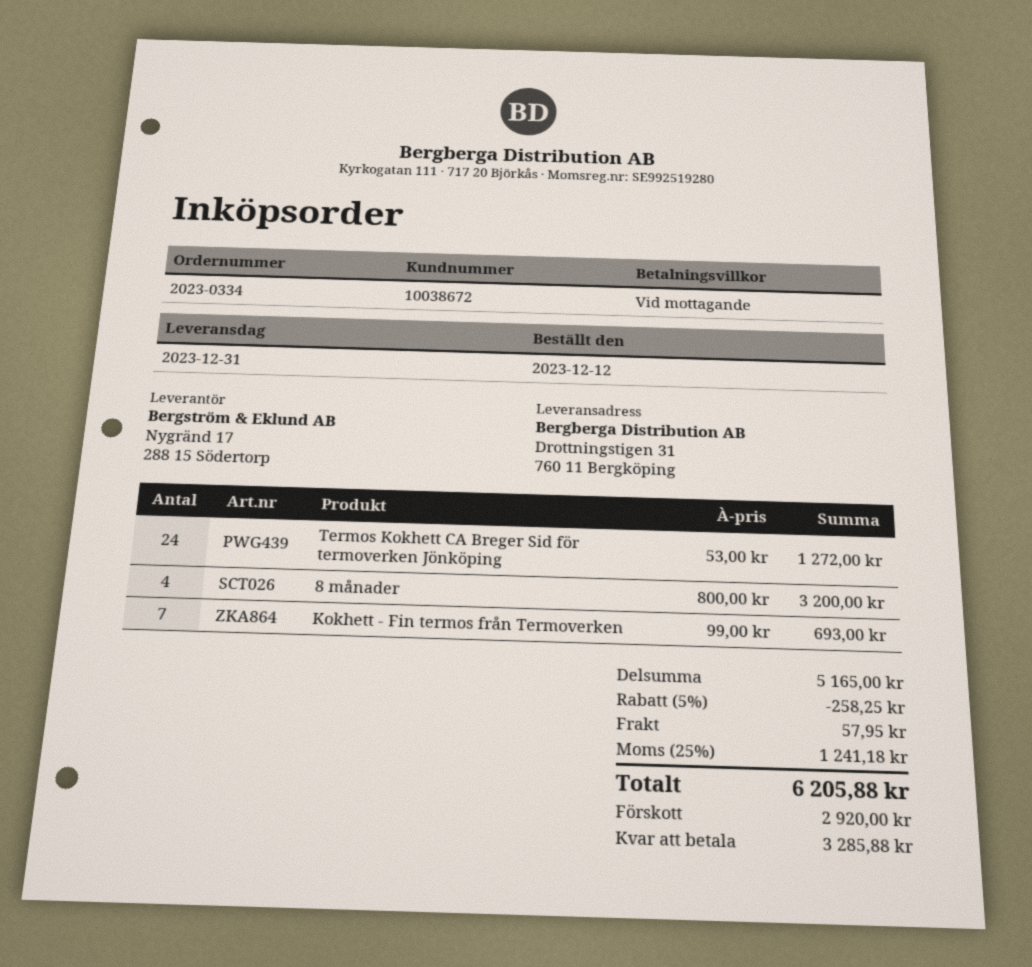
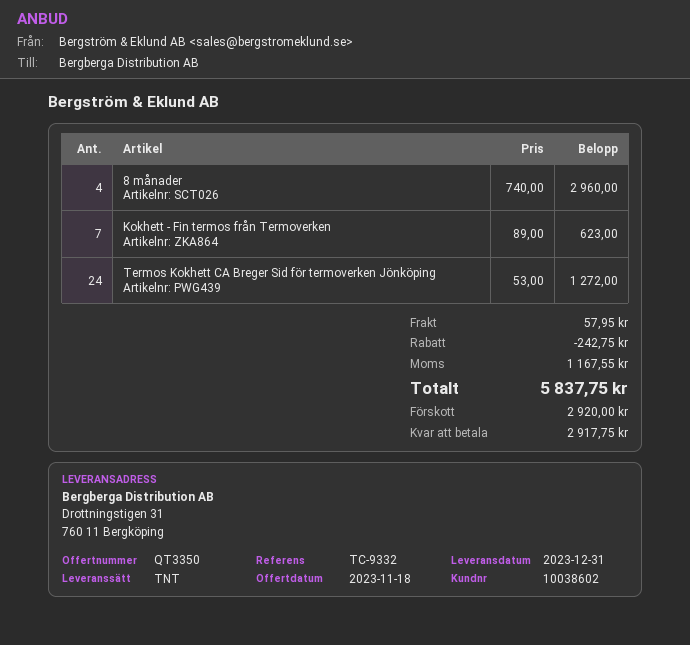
customer number: 10038672 -> 10038602
8 månader: 4 x 800.00 = 3200.00 -> 4 x 740.00 = 2960.00
Kokhett - Fin termos från Termoverken: 7 x 99.00 = 693.00 -> 7 x 89.00 = 623.00
discount: 258.25 -> 242.75
tax: 1241.18 -> 1167.55
total: 6205.88 -> 5837.75
balance: 3285.88 -> 2917.75

